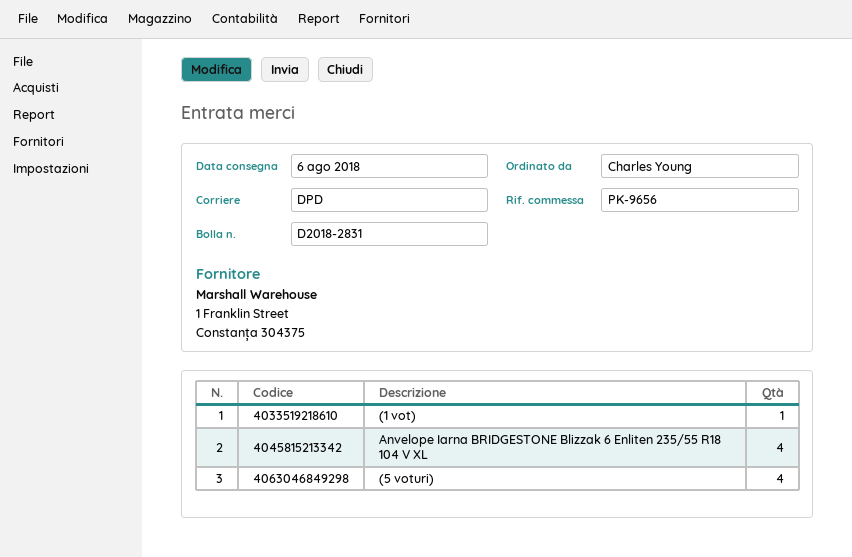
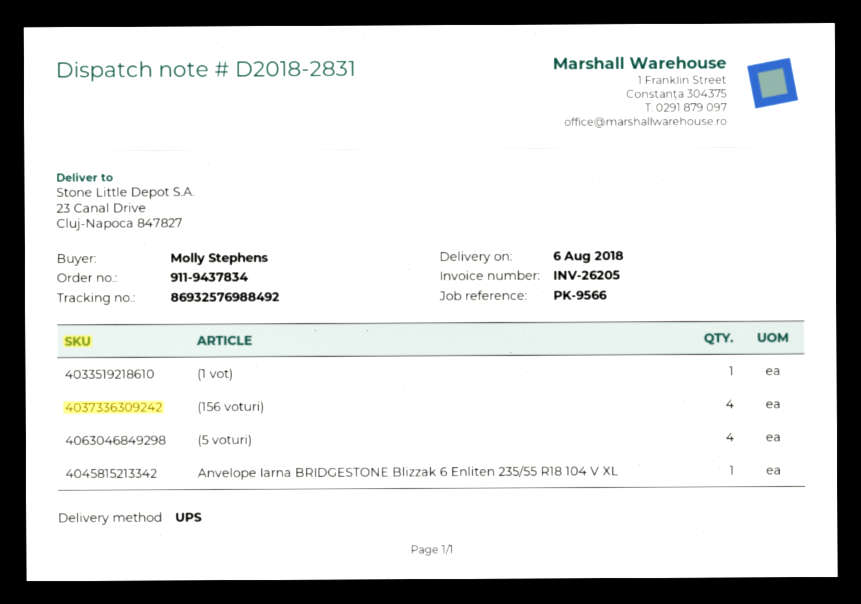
reference: PK-9656 -> PK-9566
ordered by: Charles Young -> Molly Stephens
shipping method: DPD -> UPS
Anvelope Iarna BRIDGESTONE Blizzak 6 Enliten 235/55 R18 104 V XL: 4 -> 1
(156 voturi): none -> 4

